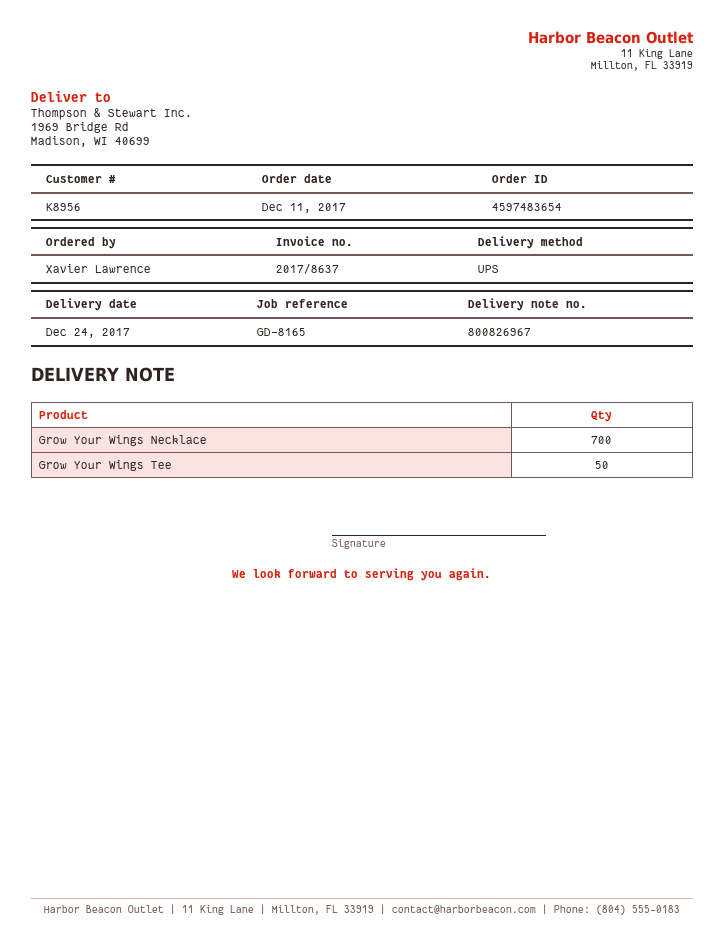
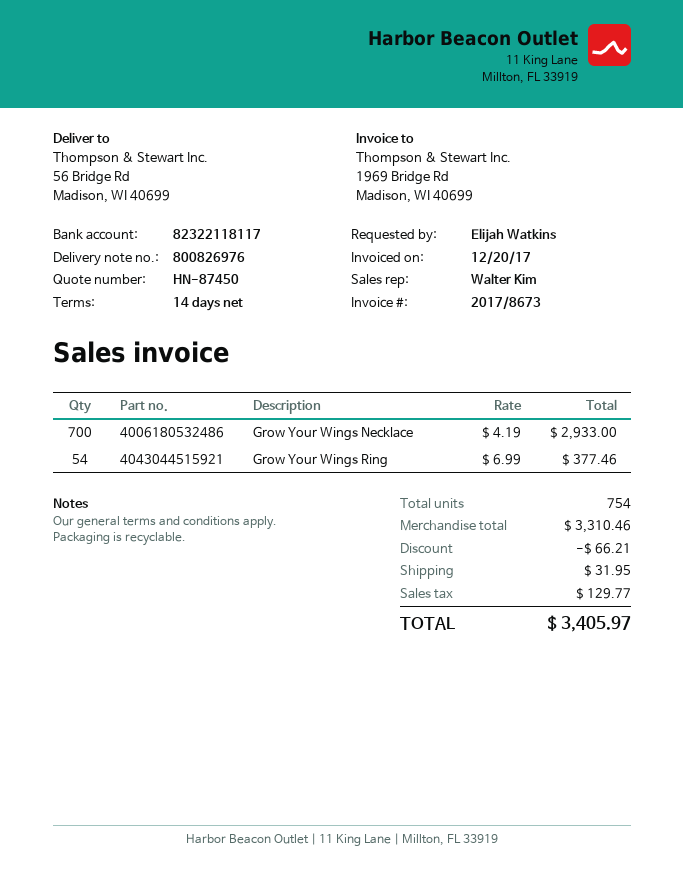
delivery note number: 800826967 -> 800826976
invoice number: 2017/8637 -> 2017/8673
ordered by: Xavier Lawrence -> Elijah Watkins
ship to: 1969 Bridge Rd, Madison, WI 40699 -> 56 Bridge Rd, Madison, WI 40699
Grow Your Wings Tee: 50 -> none
Grow Your Wings Ring: none -> 54

